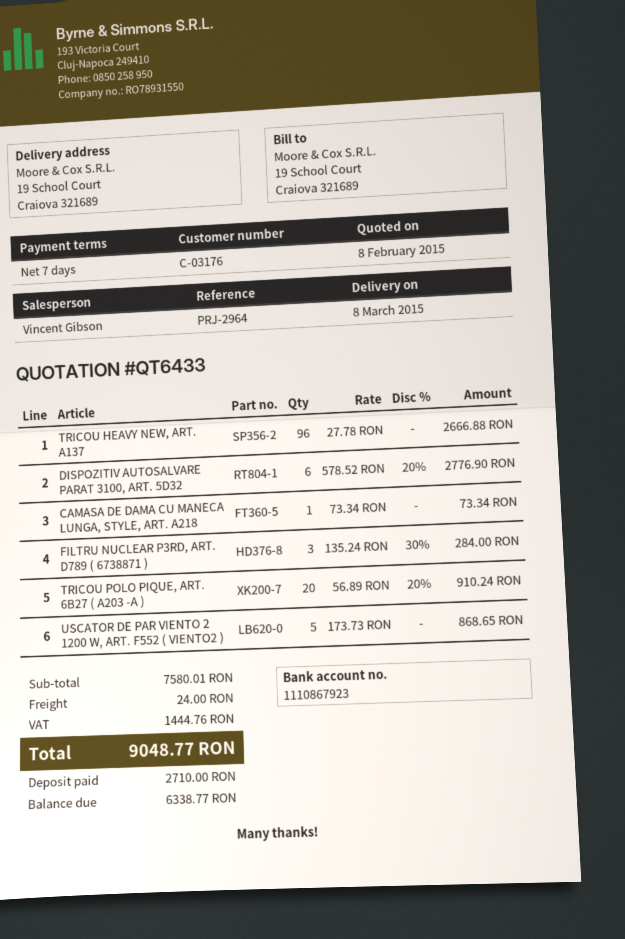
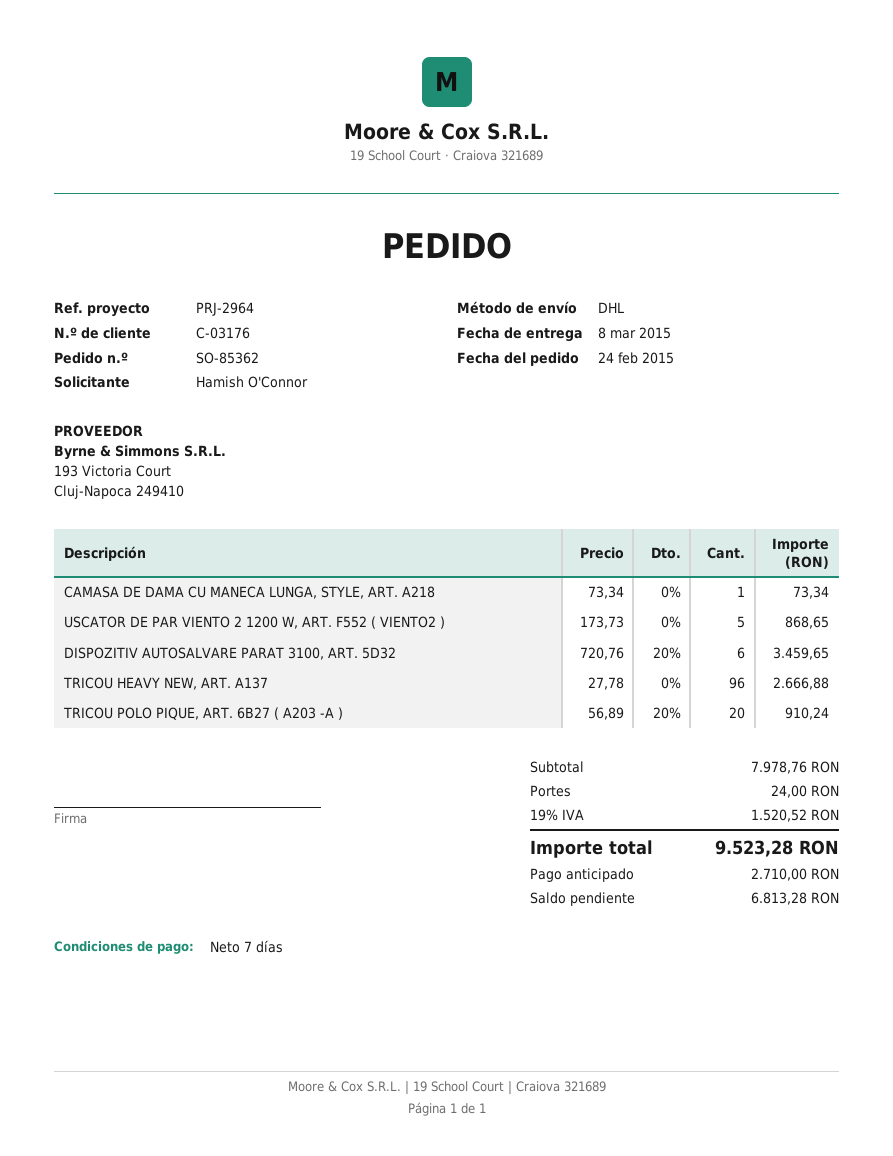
DISPOZITIV AUTOSALVARE PARAT 3100, ART. 5D32: 6 x 578.52 - 20% = 2776.90 -> 6 x 720.76 - 20% = 3459.65
FILTRU NUCLEAR P3RD, ART. D789 ( 6738871 ): 3 x 135.24 - 30% = 284.00 -> none
subtotal: 7580.01 -> 7978.76
tax: 1444.76 -> 1520.52
total: 9048.77 -> 9523.28
balance: 6338.77 -> 6813.28

